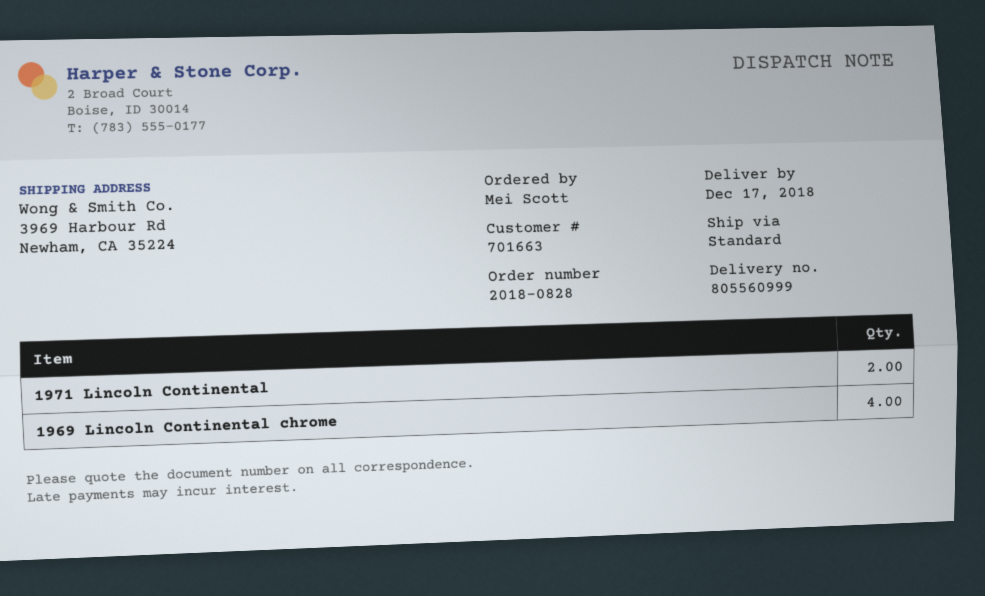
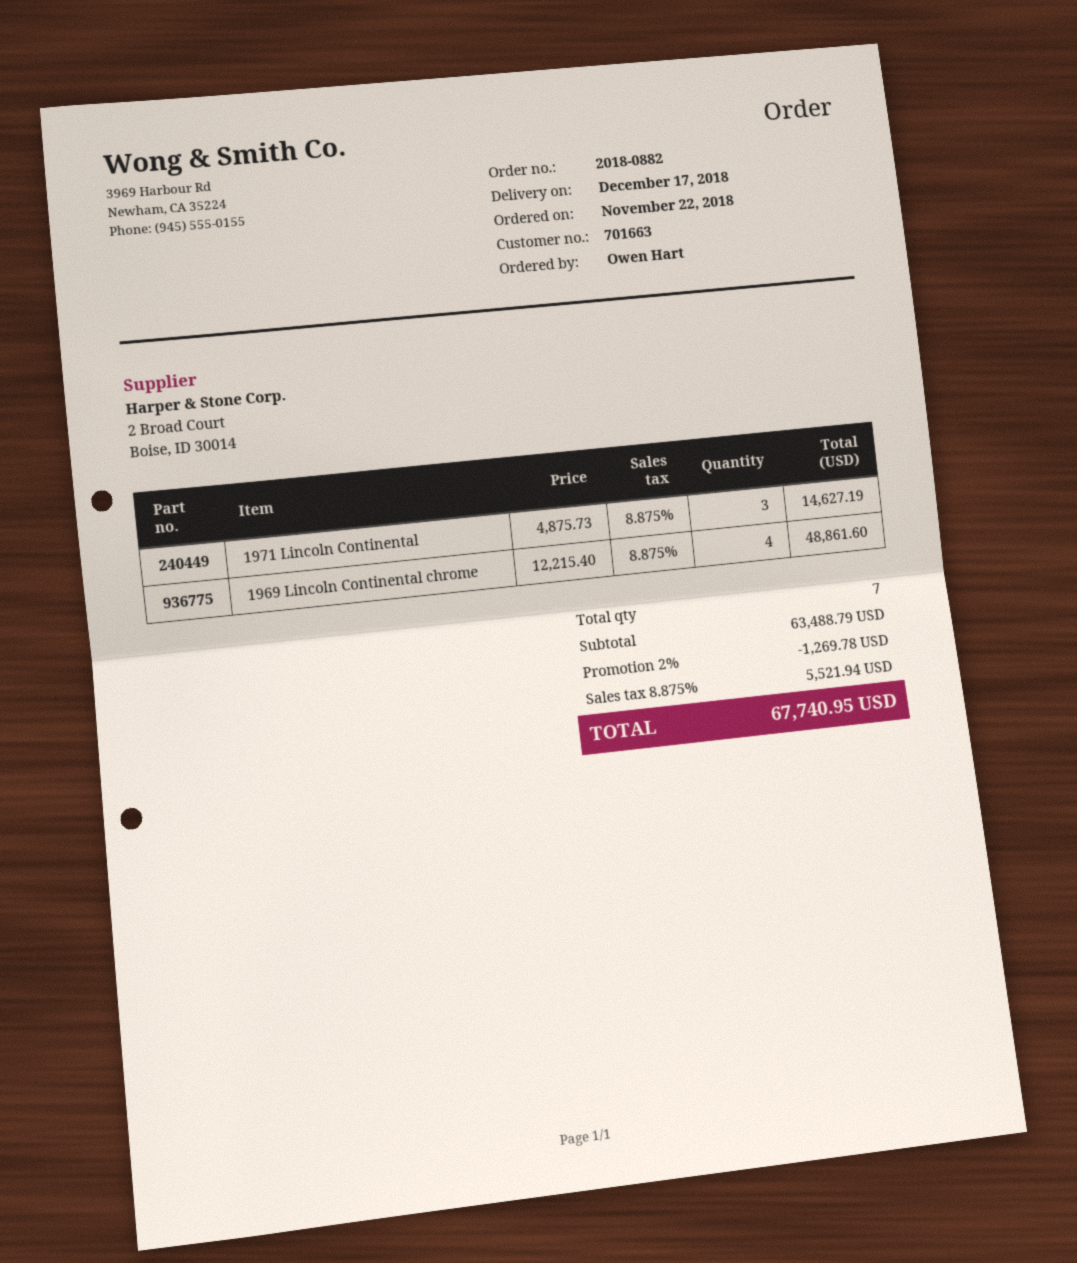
order number: 2018-0828 -> 2018-0882
ordered by: Mei Scott -> Owen Hart
1971 Lincoln Continental: 2 -> 3

